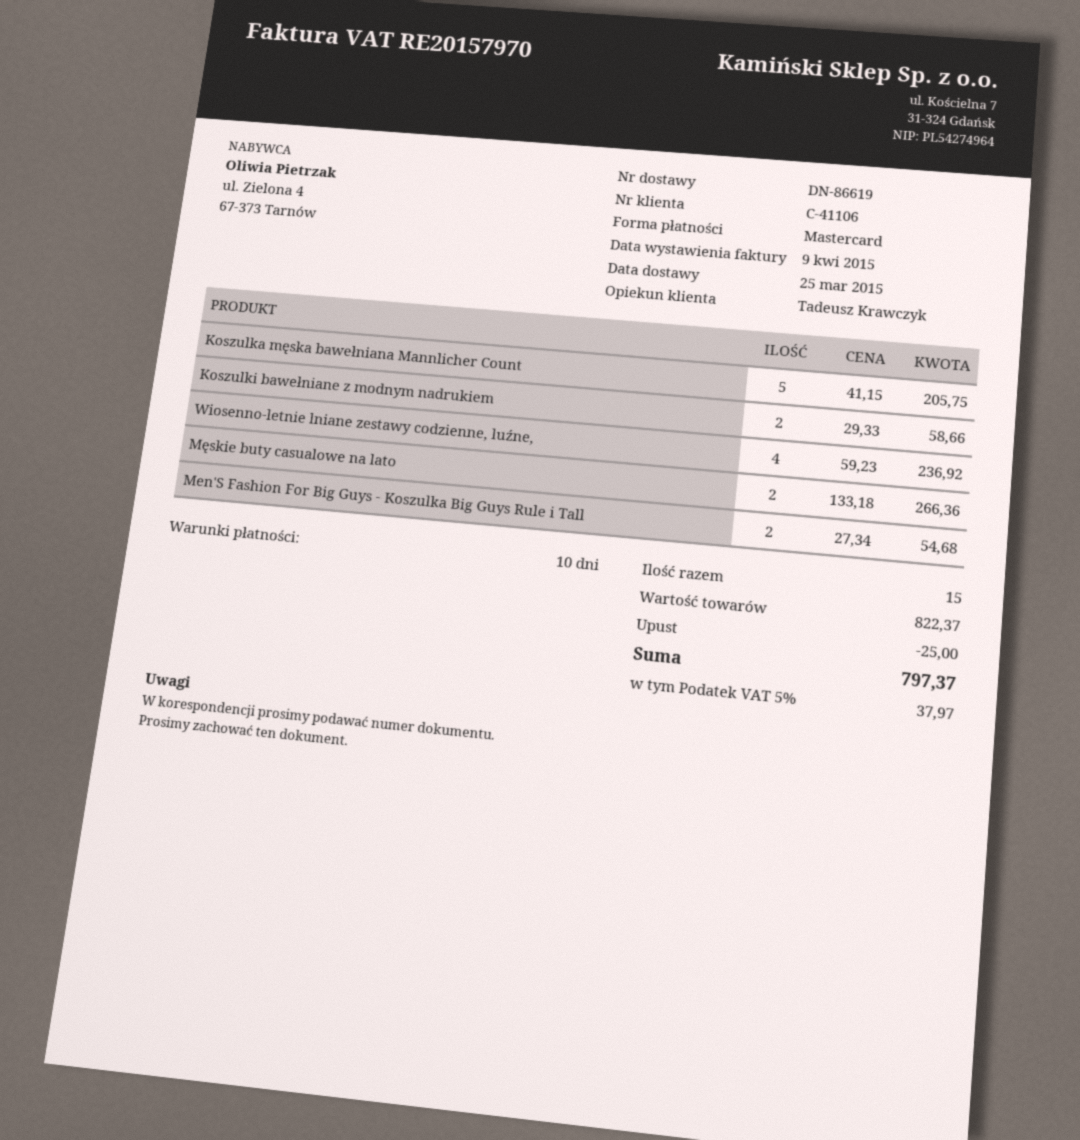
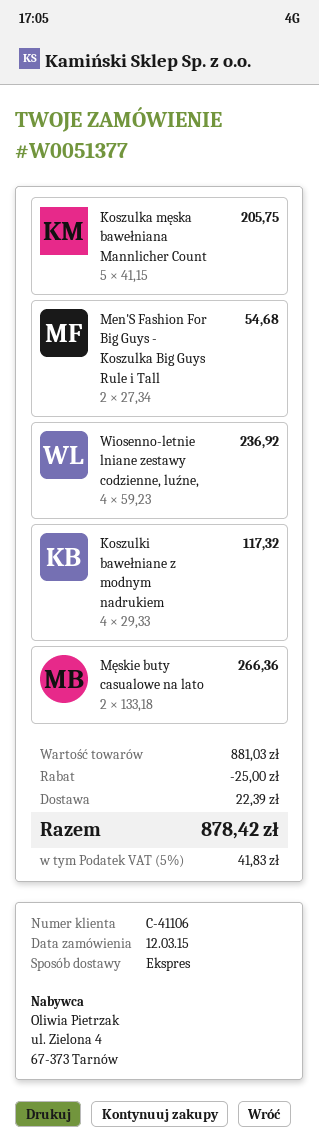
Koszulki bawełniane z modnym nadrukiem: 2 x 29.33 = 58.66 -> 4 x 29.33 = 117.32
subtotal: 822.37 -> 881.03
shipping: none -> 22.39
tax: 5% = 37.97 -> 5% = 41.83
total: 797.37 -> 878.42

